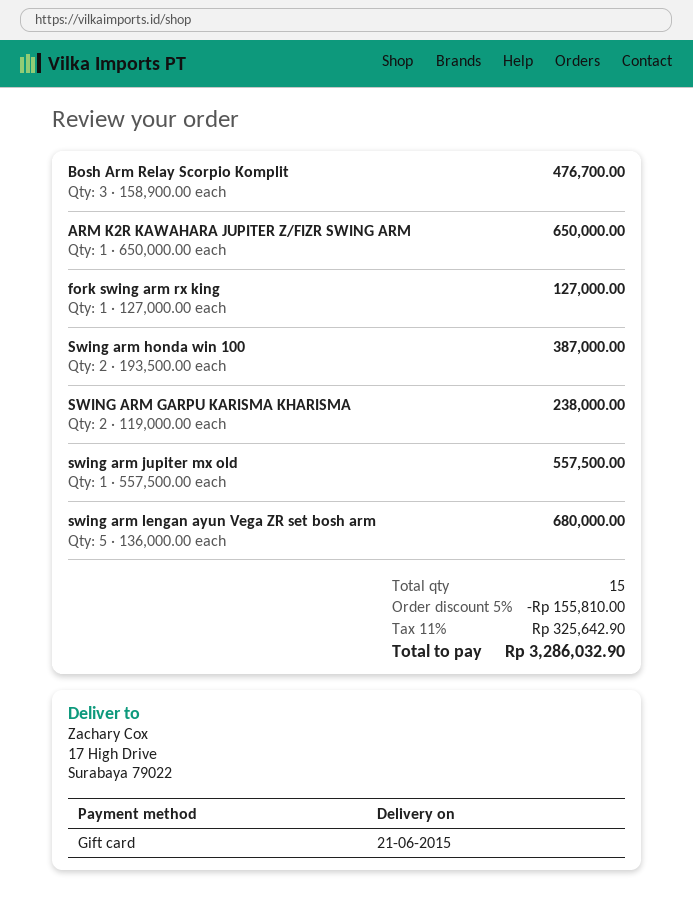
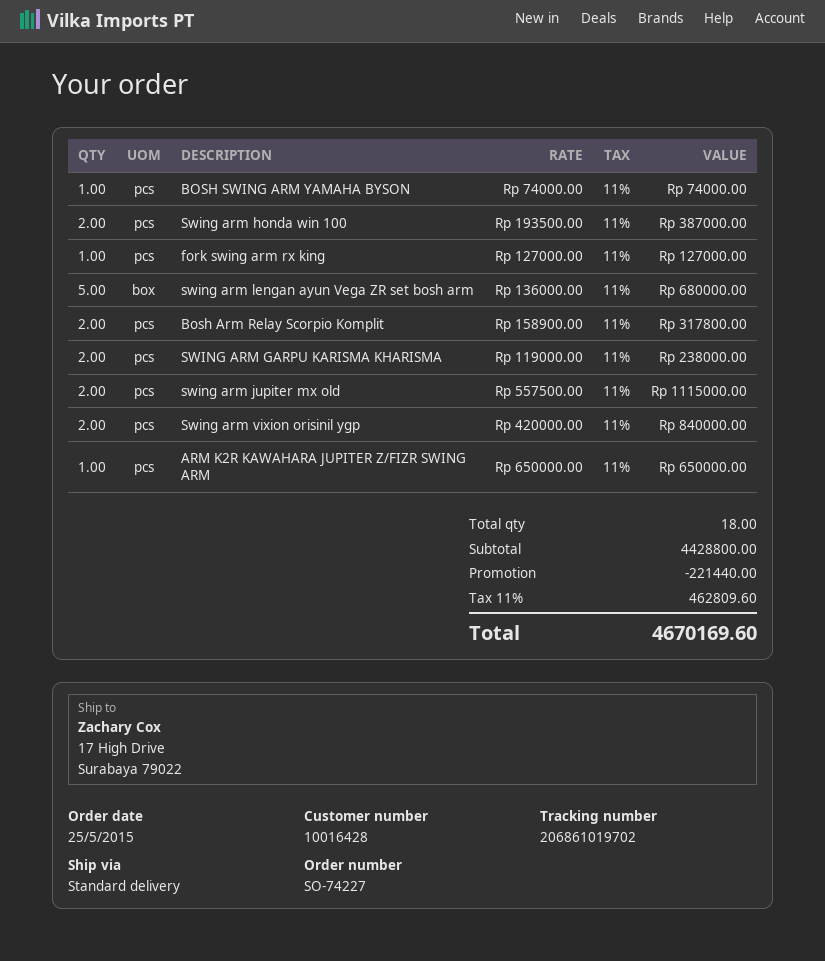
Bosh Arm Relay Scorpio Komplit: 3 x 158900.00 = 476700.00 -> 2 x 158900.00 = 317800.00
swing arm jupiter mx old: 1 x 557500.00 = 557500.00 -> 2 x 557500.00 = 1115000.00
BOSH SWING ARM YAMAHA BYSON: none -> 1 x 74000.00 = 74000.00
Swing arm vixion orisinil ygp: none -> 2 x 420000.00 = 840000.00
total quantity: 15 -> 18
discount: 155810.00 -> 221440.00
tax: 11% = 325642.90 -> 11% = 462809.60
total: 3286032.90 -> 4670169.60

